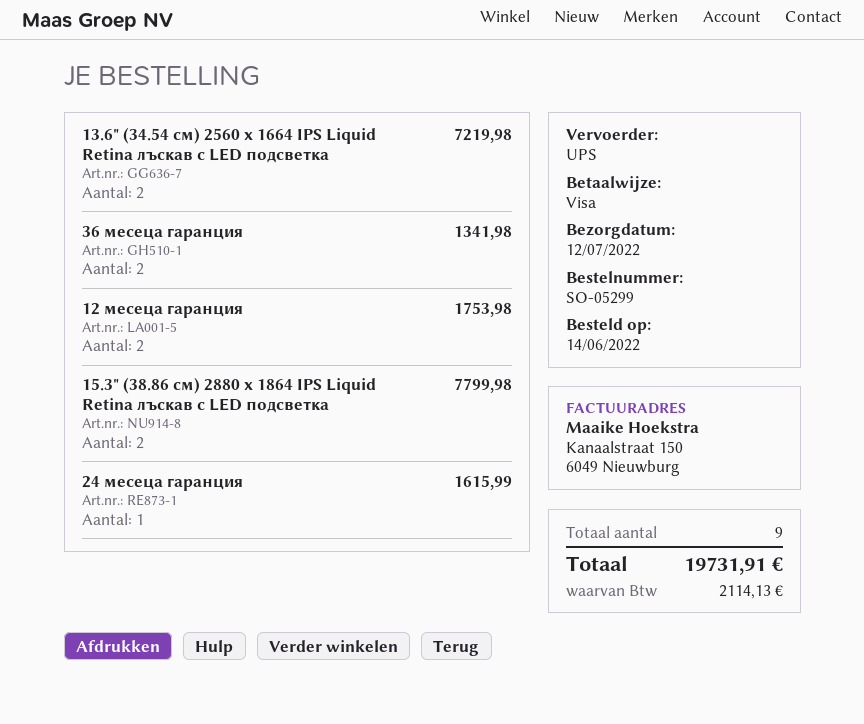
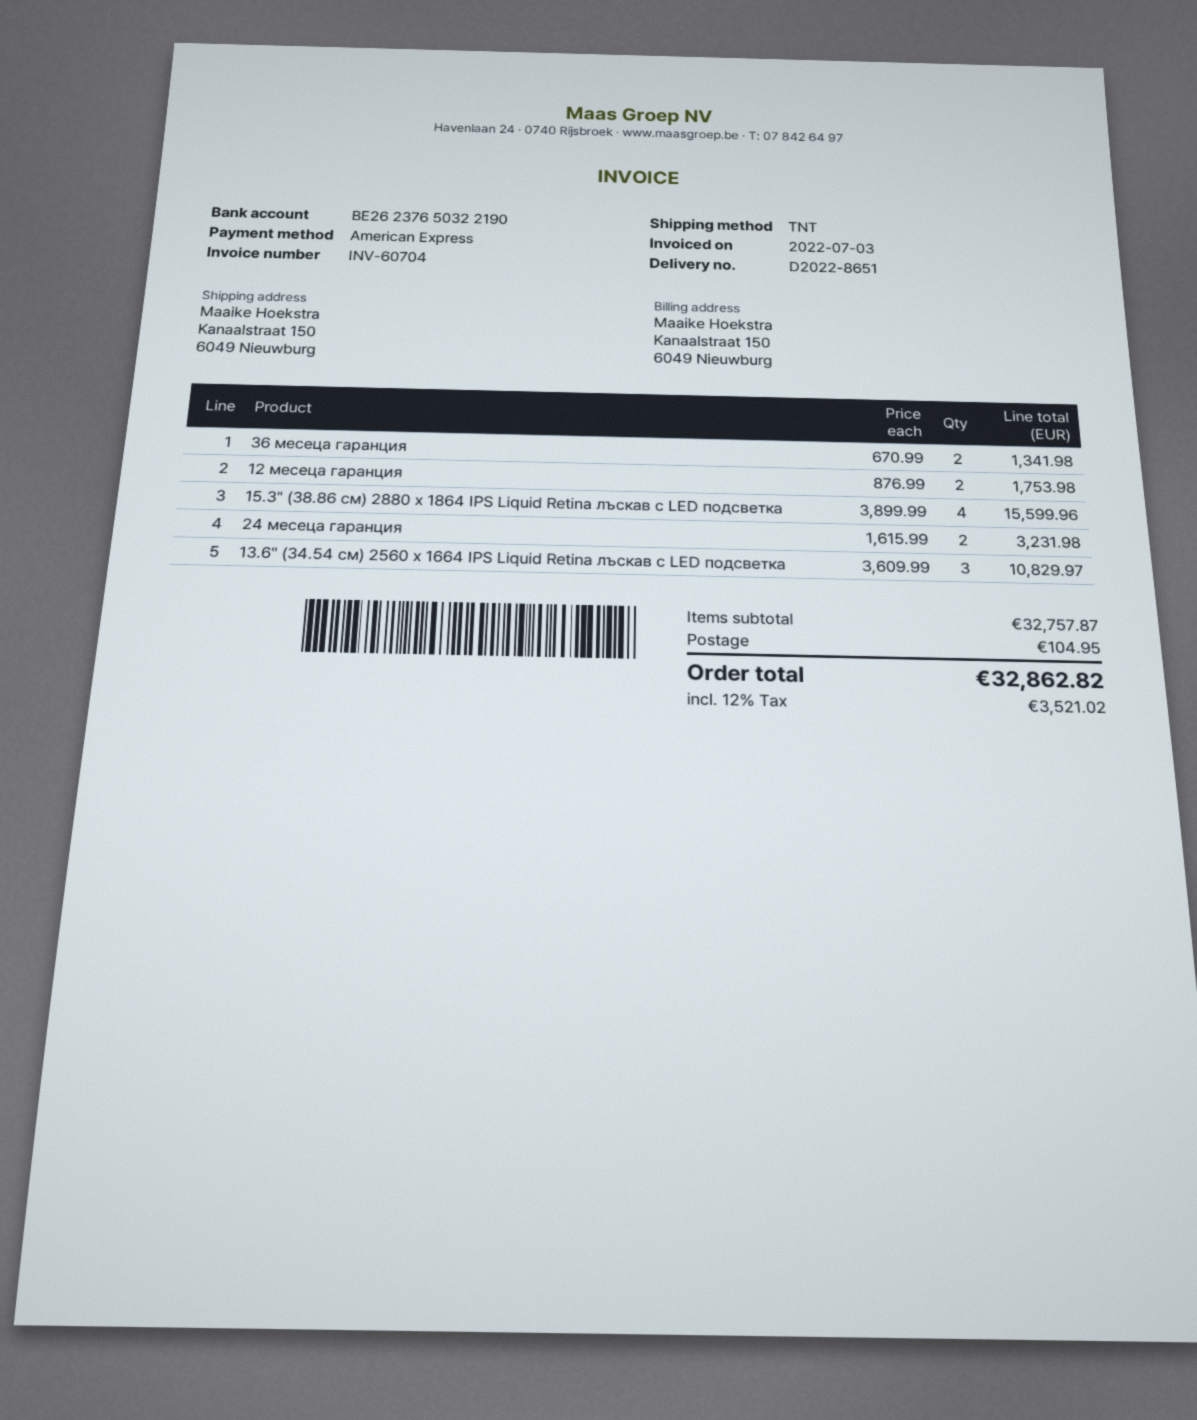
payment method: Visa -> American Express
shipping method: UPS -> TNT
13.6" (34.54 см) 2560 x 1664 IPS Liquid Retina лъскав с LED подсветка: 2 for 7219.98 -> 3 for 10829.97
15.3" (38.86 см) 2880 x 1864 IPS Liquid Retina лъскав с LED подсветка: 2 for 7799.98 -> 4 for 15599.96
24 месеца гаранция: 1 for 1615.99 -> 2 for 3231.98
shipping: none -> 104.95
tax: 2114.13 -> 3521.02
total: 19731.91 -> 32862.82

